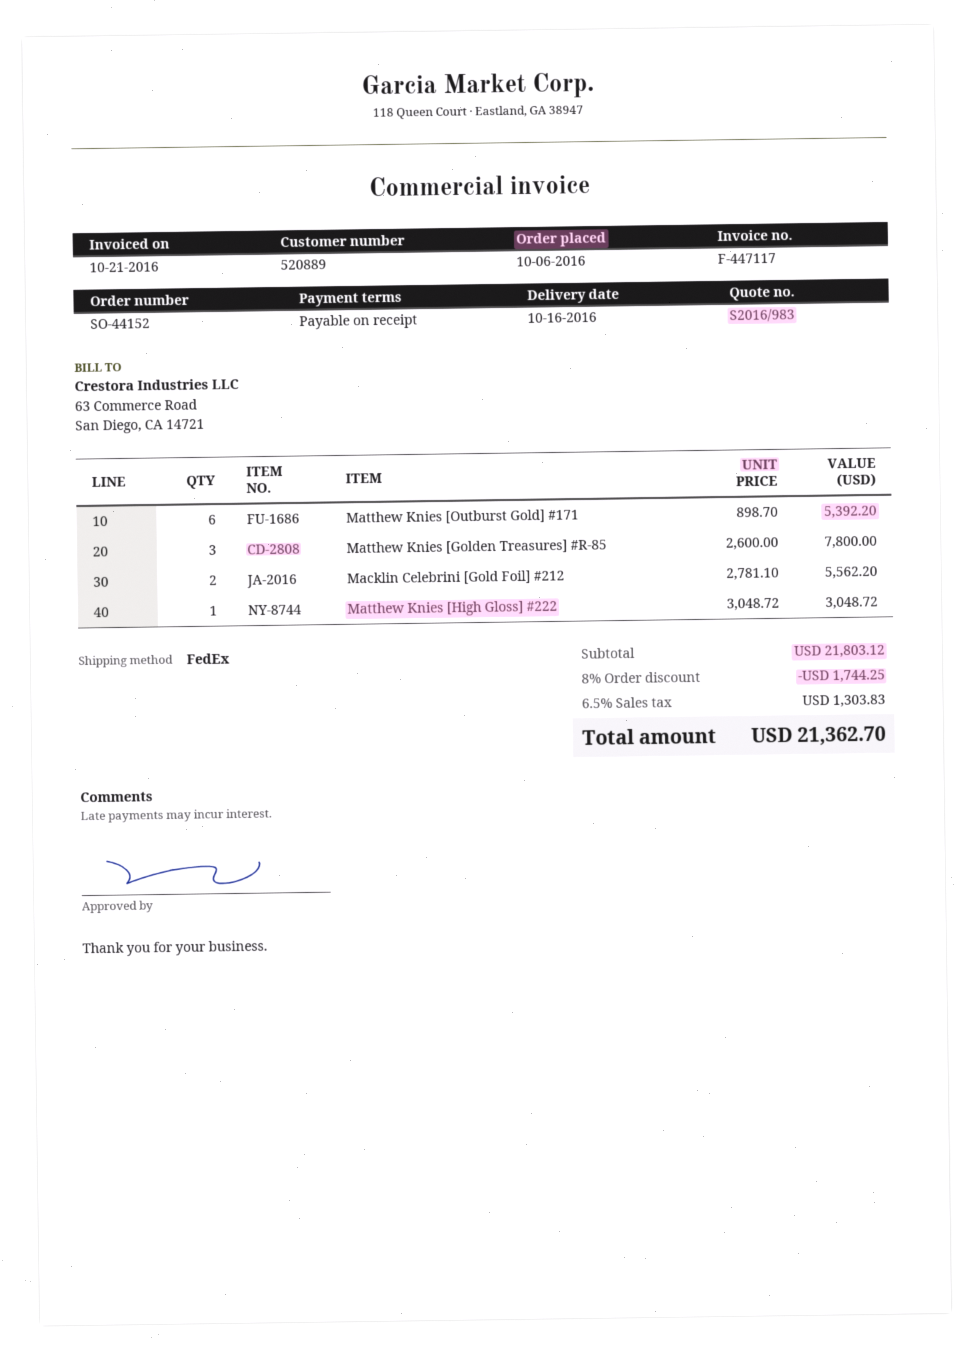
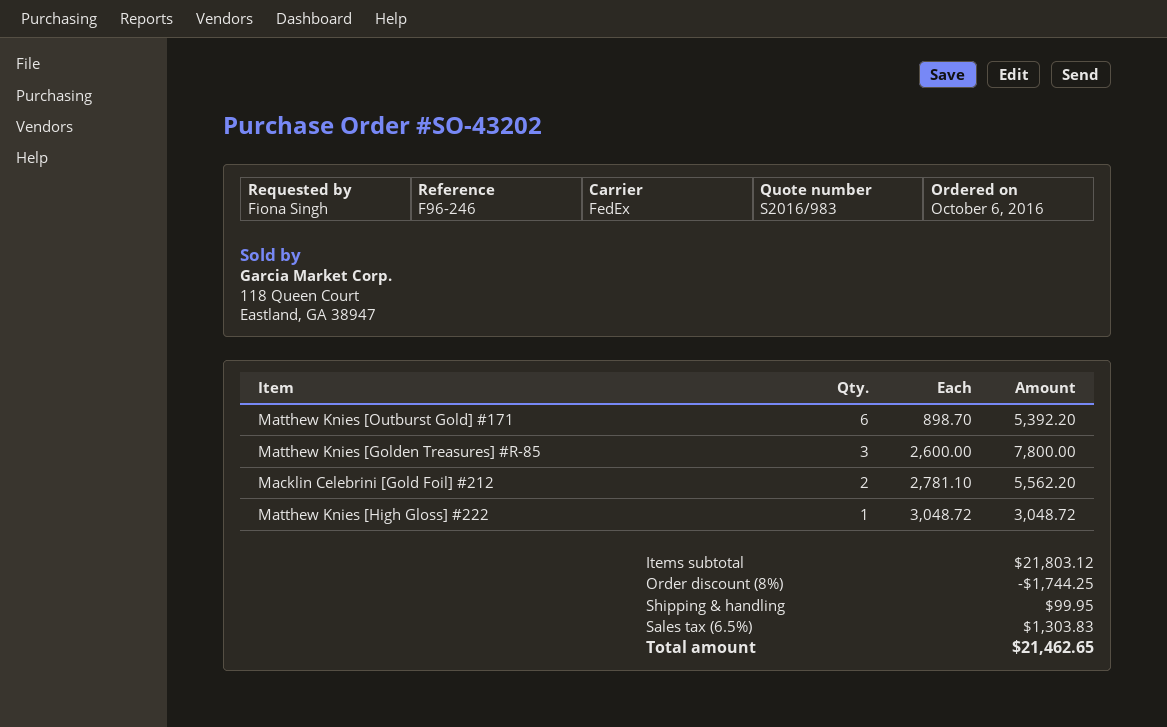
order number: SO-44152 -> SO-43202
shipping: none -> 99.95
total: 21362.70 -> 21462.65

